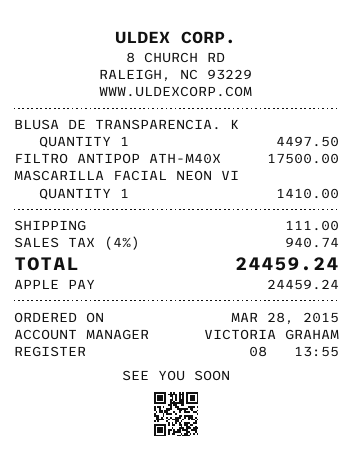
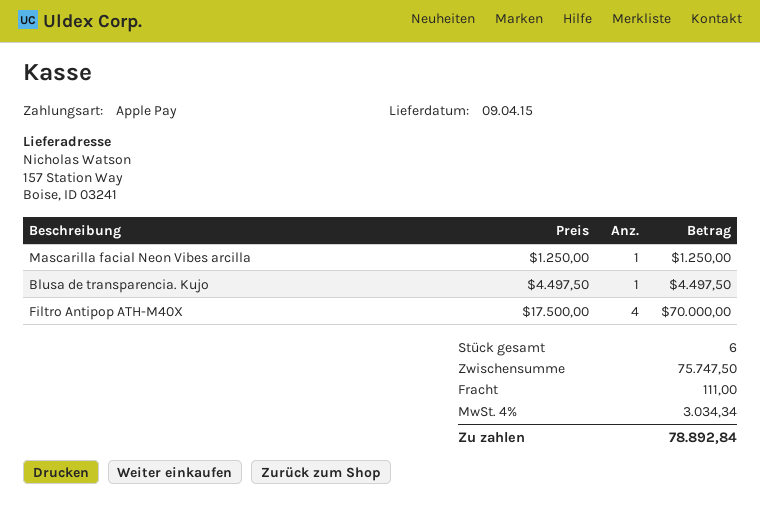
FILTRO ANTIPOP ATH-M40X: 1 for 17500.00 -> 4 for 70000.00
MASCARILLA FACIAL NEON VI: 1 for 1410.00 -> 1 for 1250.00
tax: 4% = 940.74 -> 4% = 3034.34
total: 24459.24 -> 78892.84

